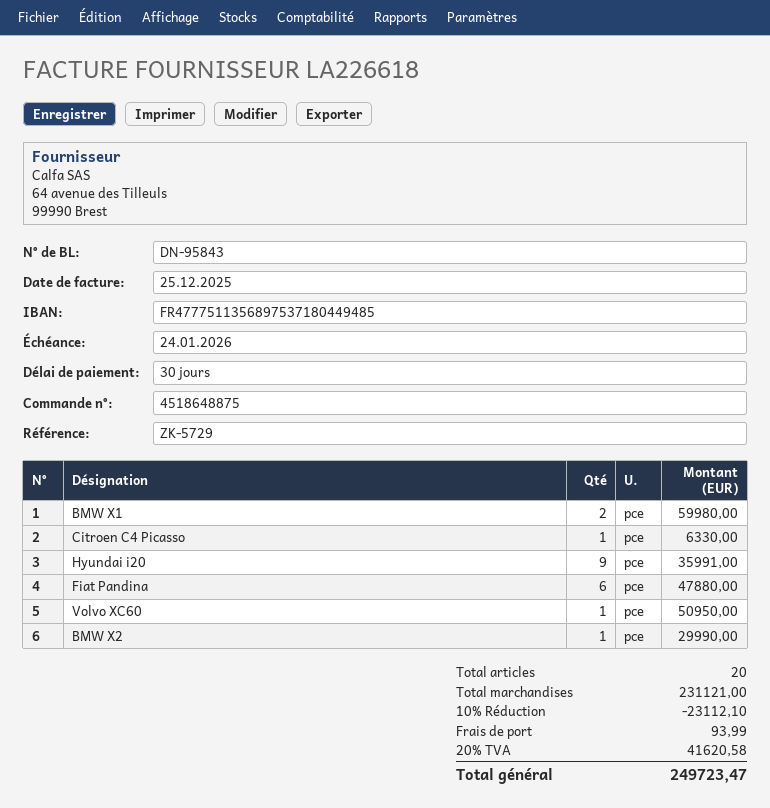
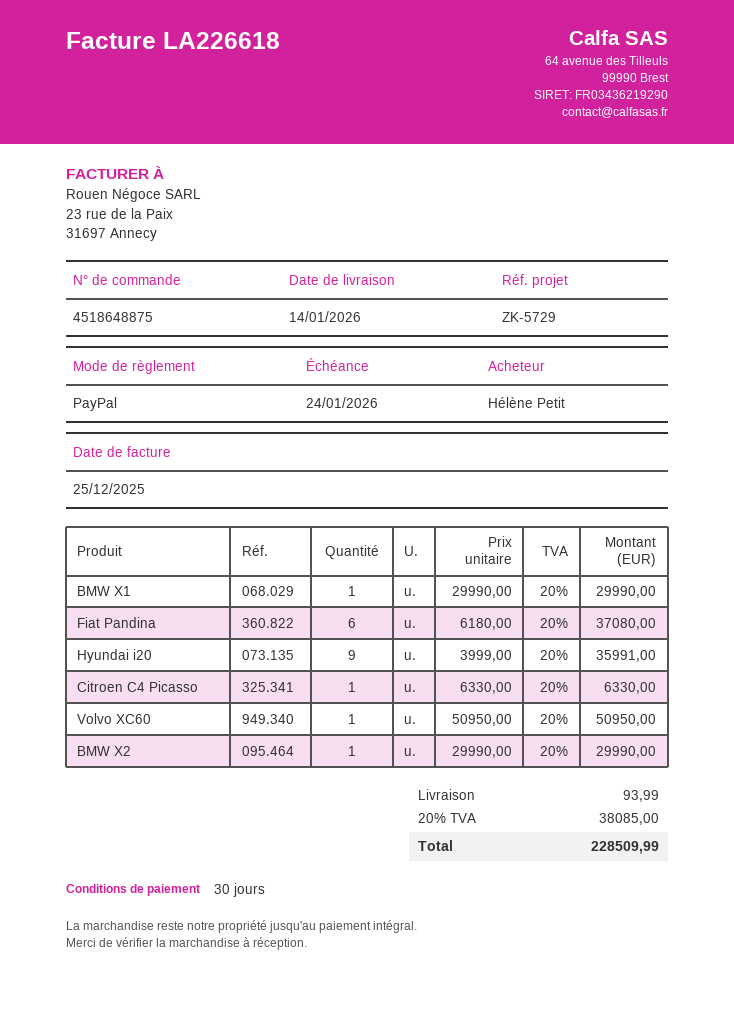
BMW X1: 2 for 59980.00 -> 1 for 29990.00
Fiat Pandina: 6 for 47880.00 -> 6 for 37080.00
discount: 10% = 23112.10 -> none
tax: 20% = 41620.58 -> 20% = 38085.00
total: 249723.47 -> 228509.99

